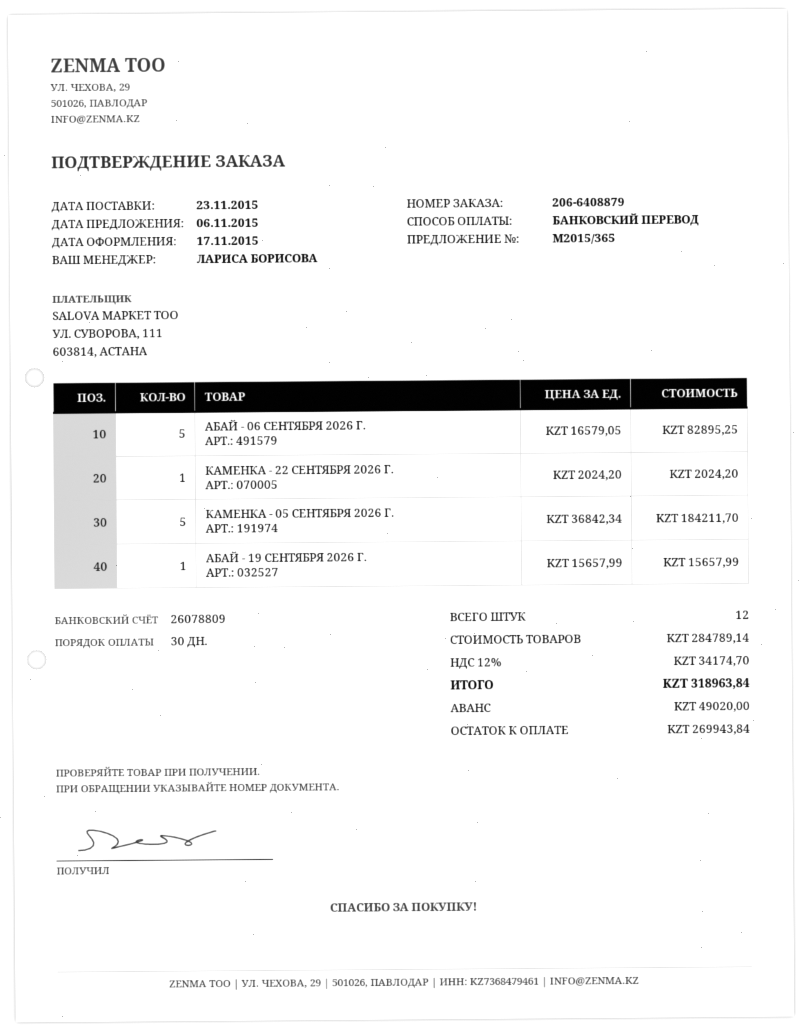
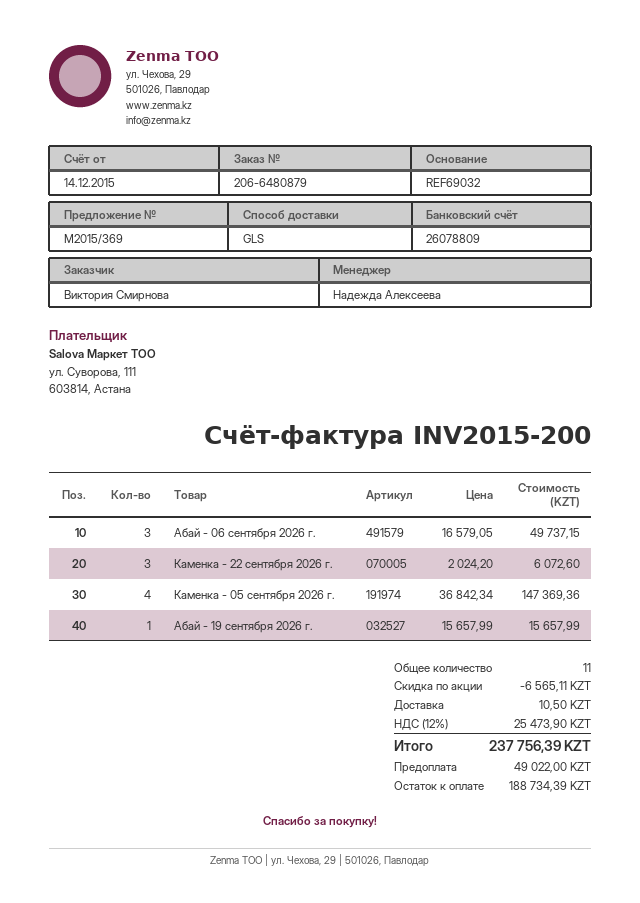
quote number: M2015/365 -> M2015/369
order number: 206-6408879 -> 206-6480879
sales rep: ЛАРИСА БОРИСОВА -> Надежда Алексеева
АБАЙ - 06 СЕНТЯБРЯ 2026 Г.: 5 x 16579.05 = 82895.25 -> 3 x 16579.05 = 49737.15
КАМЕНКА - 22 СЕНТЯБРЯ 2026 Г.: 1 x 2024.20 = 2024.20 -> 3 x 2024.20 = 6072.60
КАМЕНКА - 05 СЕНТЯБРЯ 2026 Г.: 5 x 36842.34 = 184211.70 -> 4 x 36842.34 = 147369.36
total quantity: 12 -> 11
discount: none -> 6565.11
shipping: none -> 10.50
tax: 12% = 34174.70 -> 12% = 25473.90
total: 318963.84 -> 237756.39
deposit: 49020.00 -> 49022.00
balance: 269943.84 -> 188734.39

